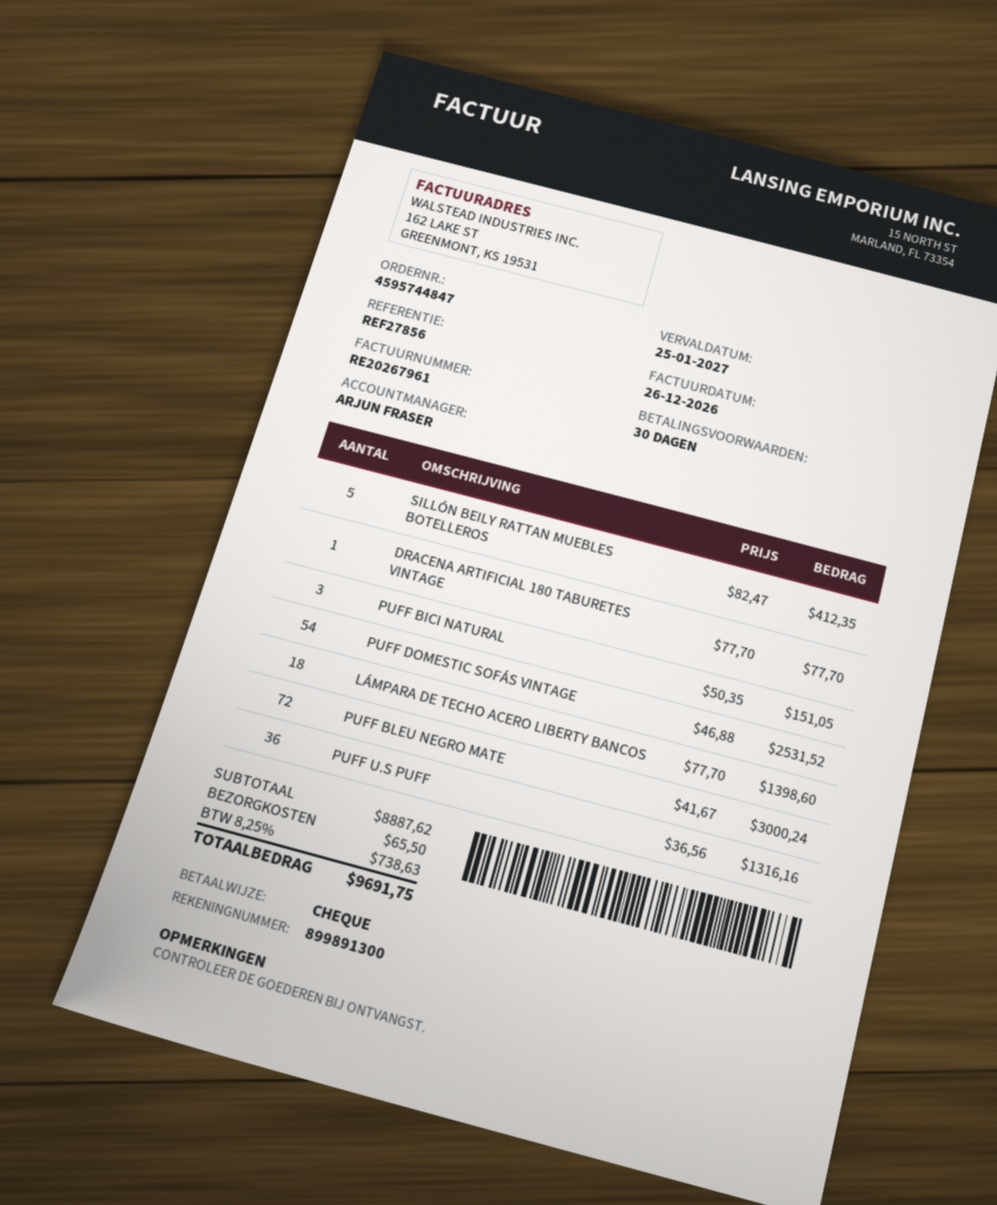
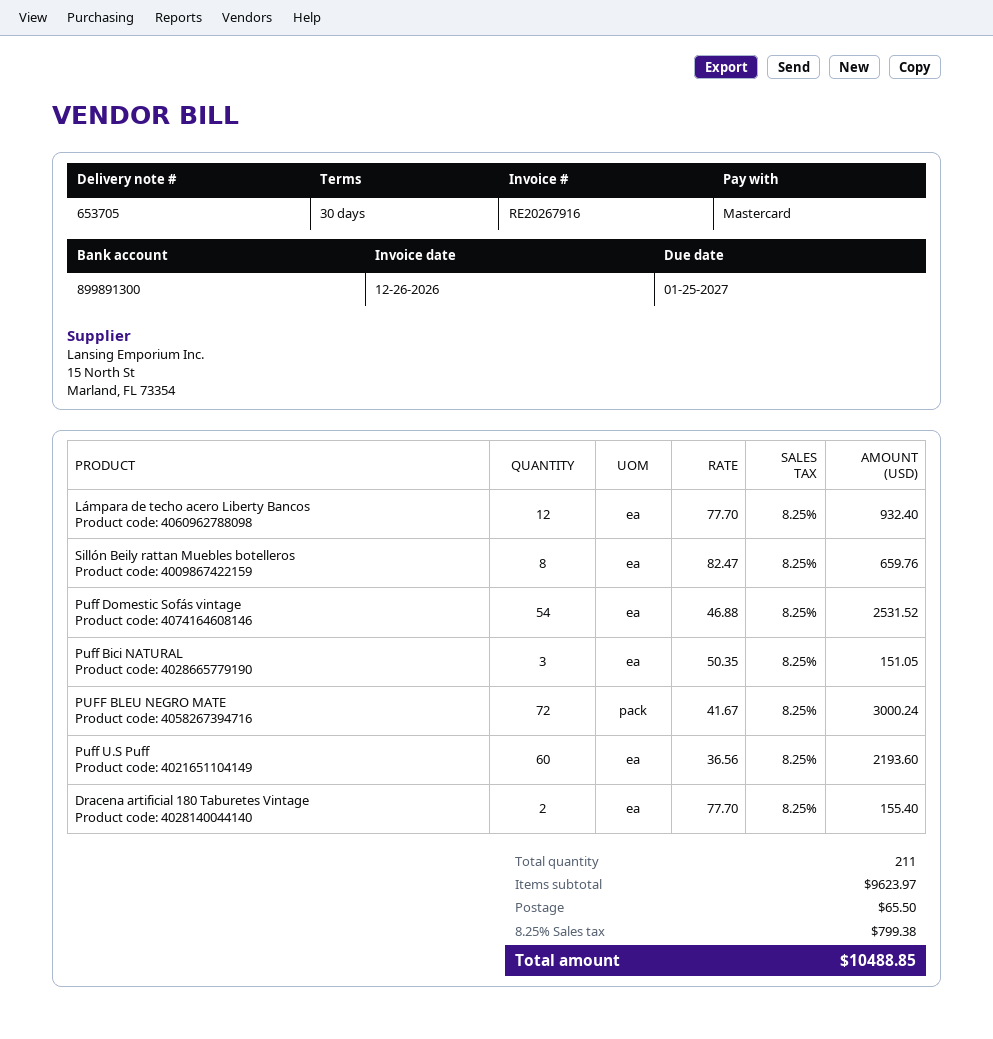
invoice number: RE20267961 -> RE20267916
payment method: cheque -> Mastercard
SILLÓN BEILY RATTAN MUEBLES BOTELLEROS: 5 x 82.47 = 412.35 -> 8 x 82.47 = 659.76
DRACENA ARTIFICIAL 180 TABURETES VINTAGE: 1 x 77.70 = 77.70 -> 2 x 77.70 = 155.40
LÁMPARA DE TECHO ACERO LIBERTY BANCOS: 18 x 77.70 = 1398.60 -> 12 x 77.70 = 932.40
PUFF U.S PUFF: 36 x 36.56 = 1316.16 -> 60 x 36.56 = 2193.60
subtotal: 8887.62 -> 9623.97
tax: 8.25% = 738.63 -> 8.25% = 799.38
total: 9691.75 -> 10488.85

